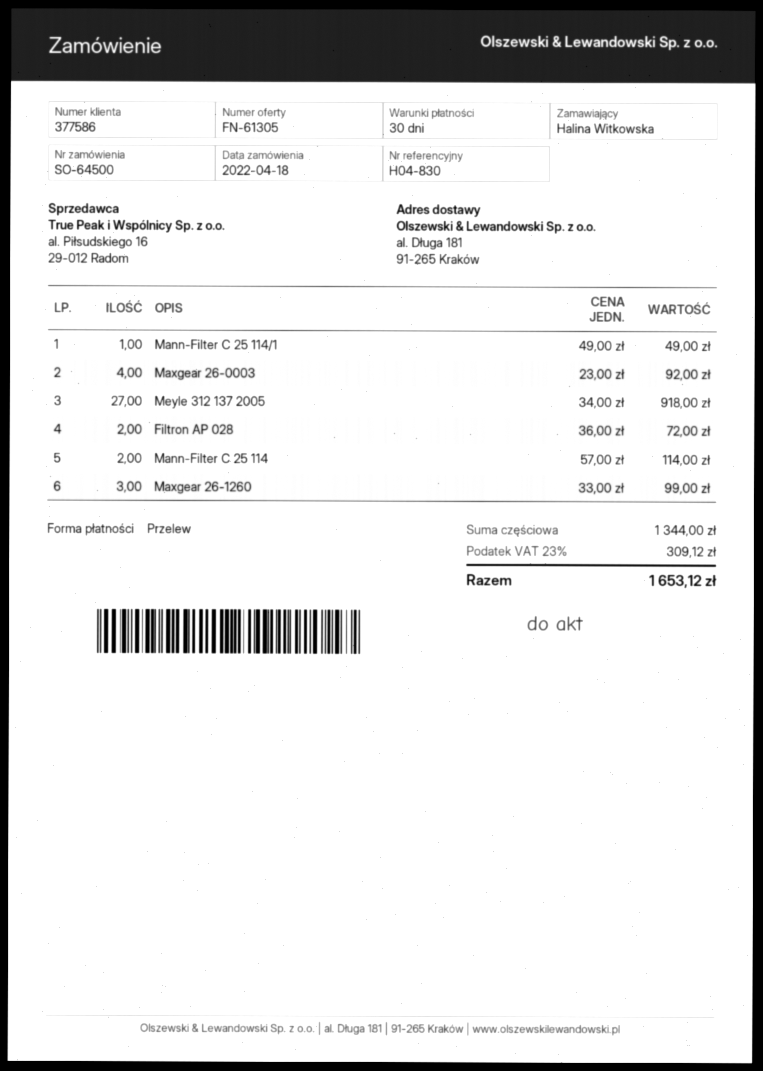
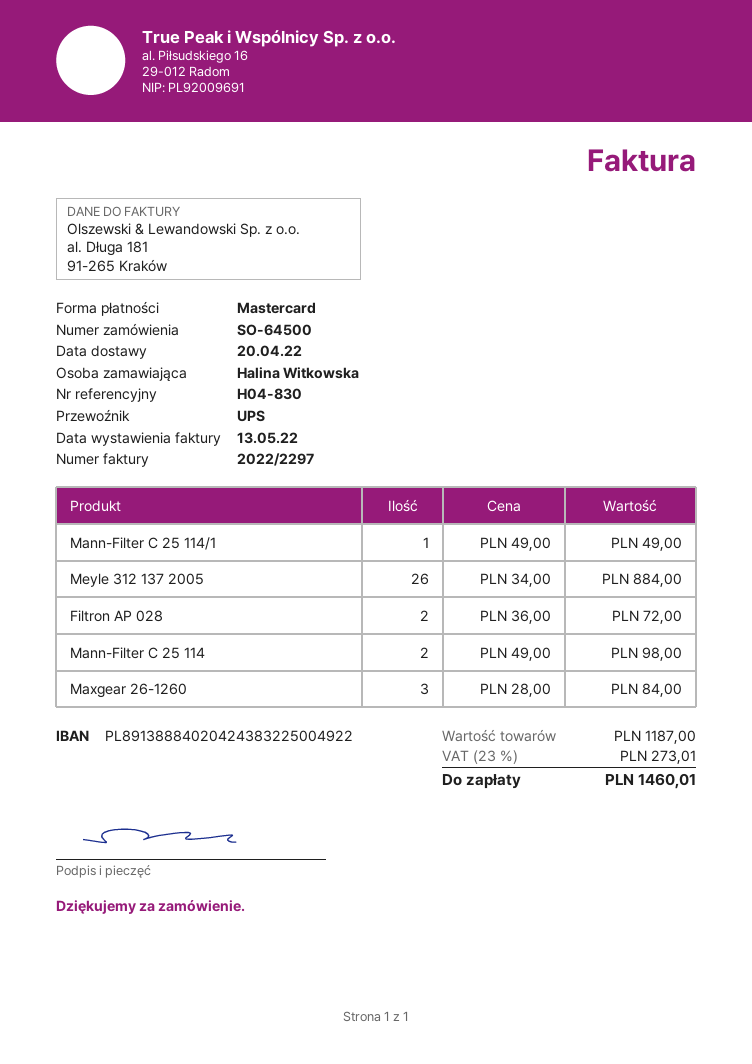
payment method: bank transfer -> Mastercard
Maxgear 26-0003: 4 x 23.00 = 92.00 -> none
Meyle 312 137 2005: 27 x 34.00 = 918.00 -> 26 x 34.00 = 884.00
Mann-Filter C 25 114: 2 x 57.00 = 114.00 -> 2 x 49.00 = 98.00
Maxgear 26-1260: 3 x 33.00 = 99.00 -> 3 x 28.00 = 84.00
subtotal: 1344.00 -> 1187.00
tax: 23% = 309.12 -> 23% = 273.01
total: 1653.12 -> 1460.01

